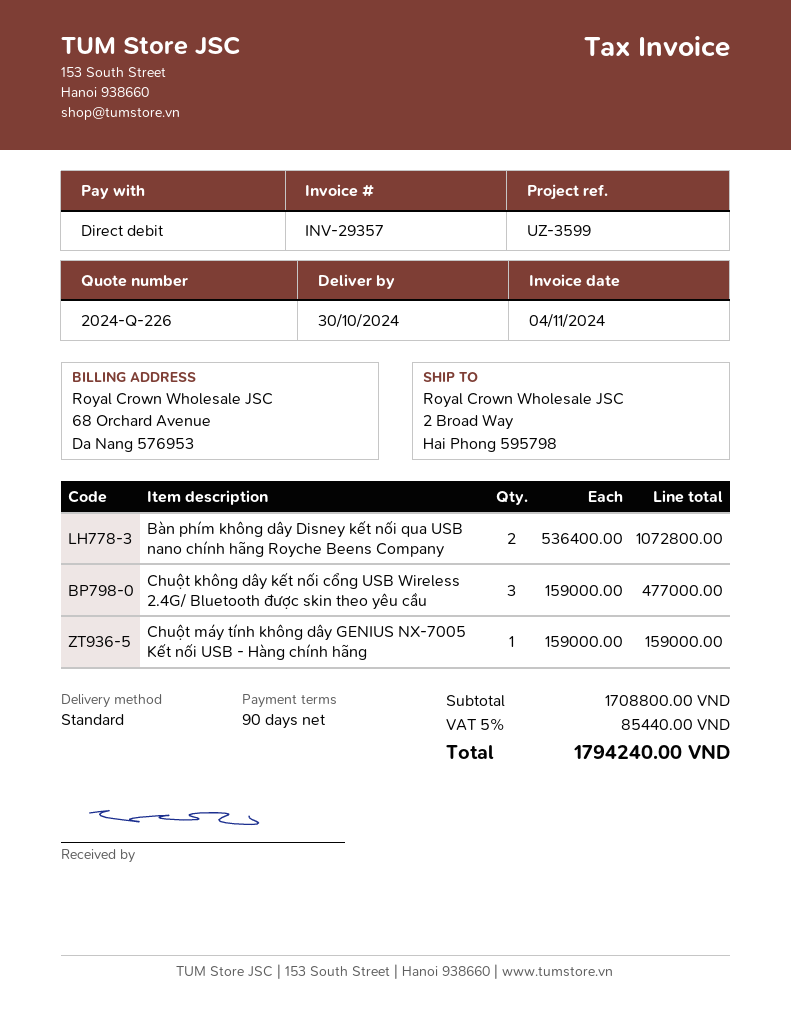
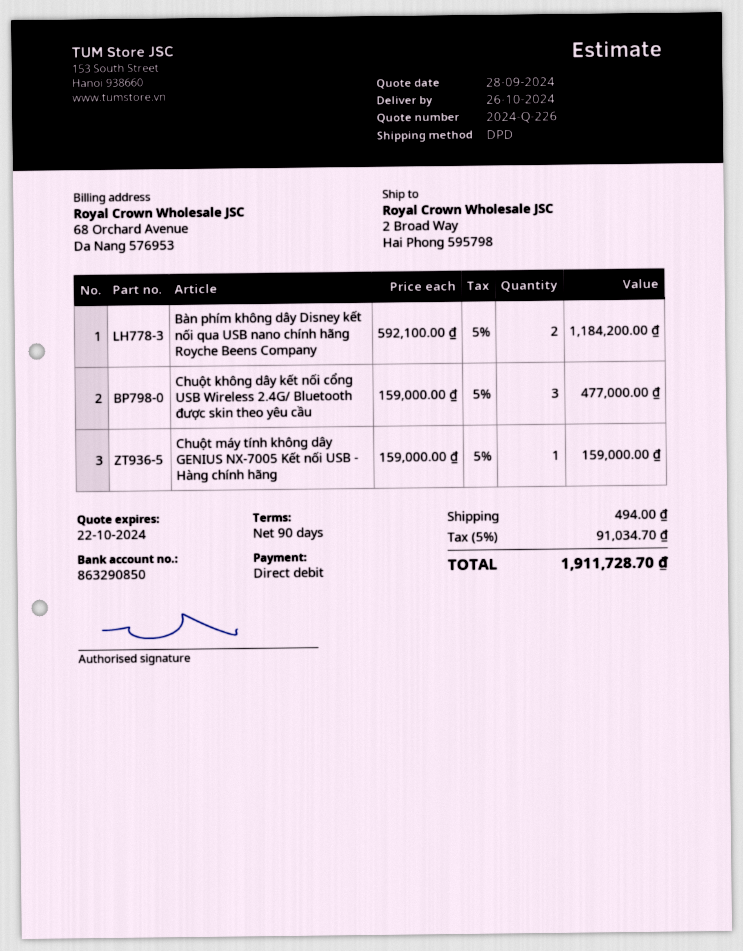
delivery date: 2024-10-30 -> 2024-10-26
shipping method: standard -> DPD
Bàn phím không dây Disney kết nối qua USB nano chính hãng Royche Beens Company: 2 x 536400.00 = 1072800.00 -> 2 x 592100.00 = 1184200.00
shipping: none -> 494.00
tax: 5% = 85440.00 -> 5% = 91034.70
total: 1794240.00 -> 1911728.70

